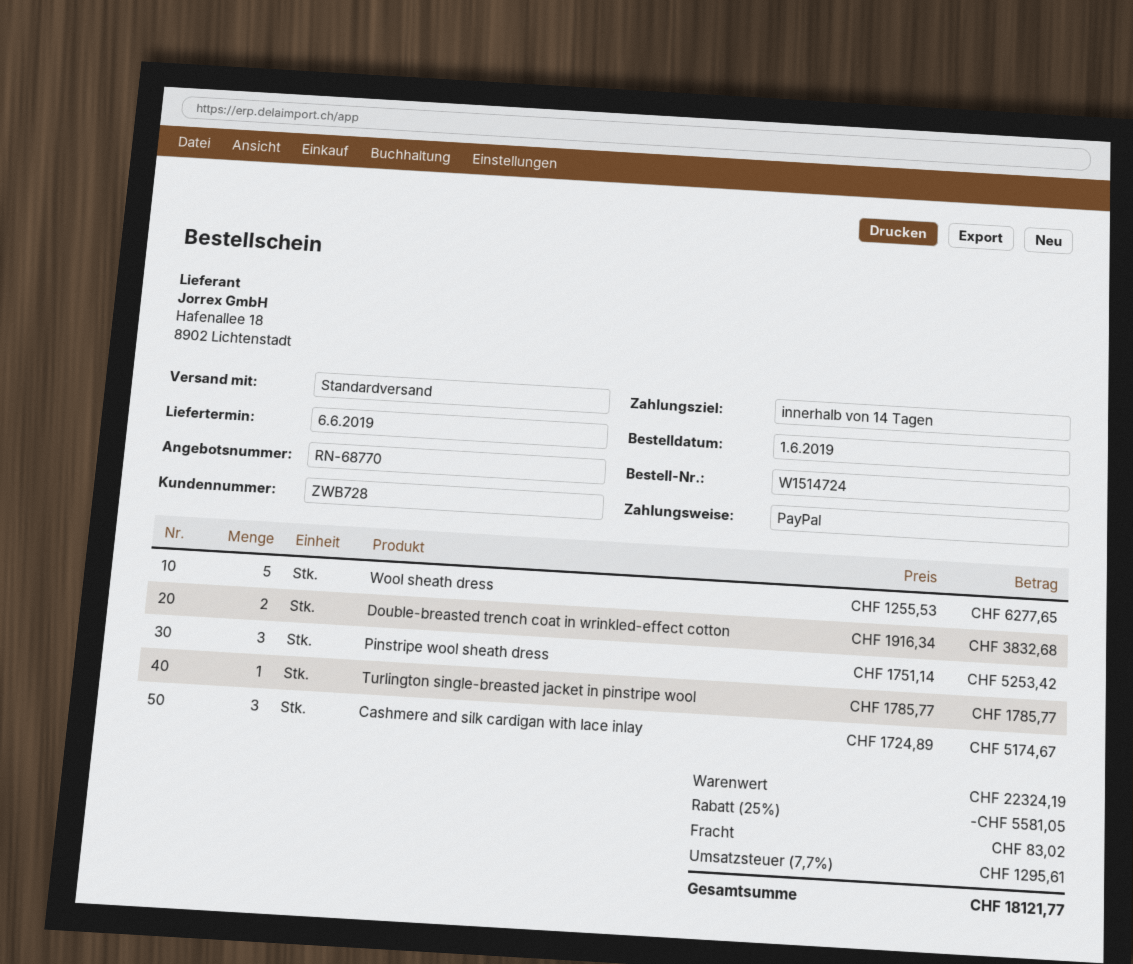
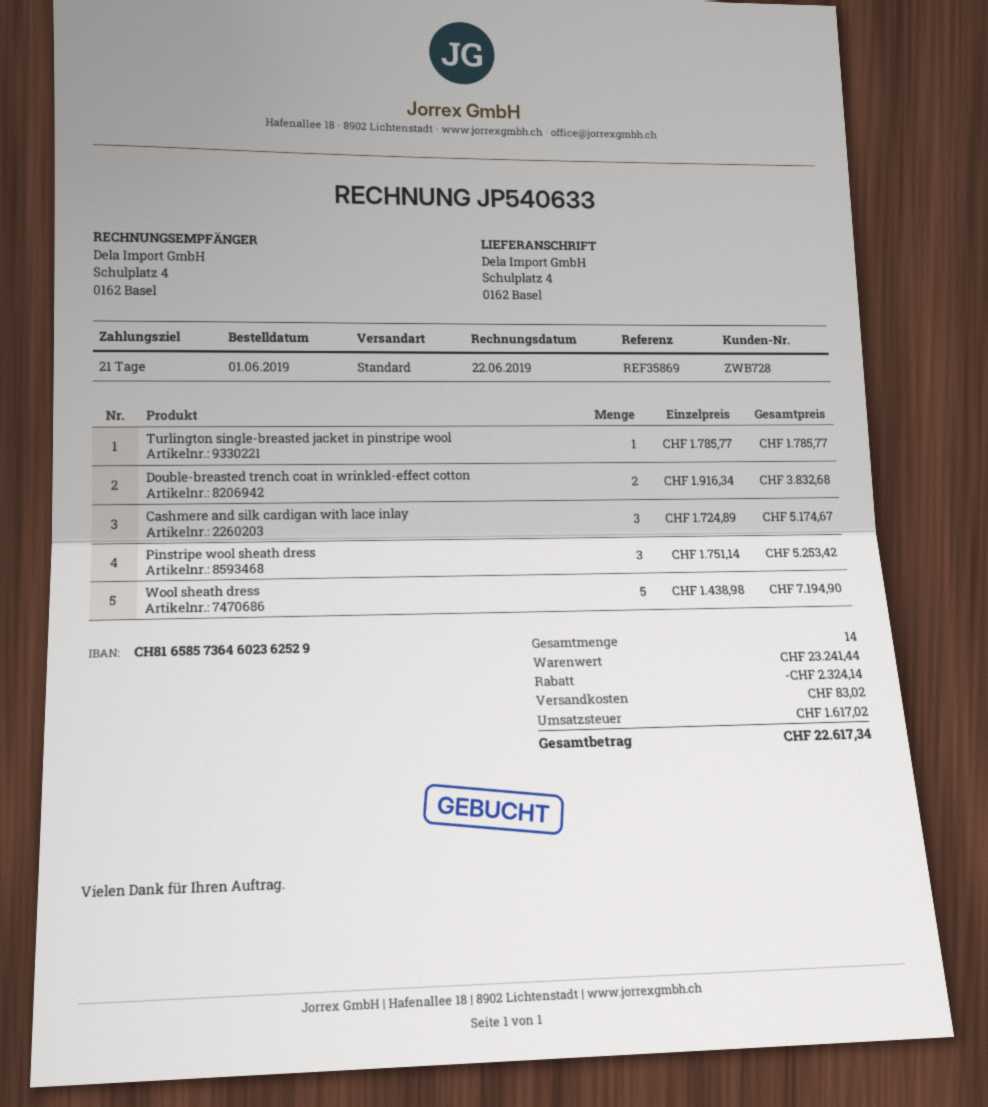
payment terms: 14 days -> 21 days
Wool sheath dress: 5 x 1255.53 = 6277.65 -> 5 x 1438.98 = 7194.90
subtotal: 22324.19 -> 23241.44
discount: 5581.05 -> 2324.14
tax: 1295.61 -> 1617.02
total: 18121.77 -> 22617.34

